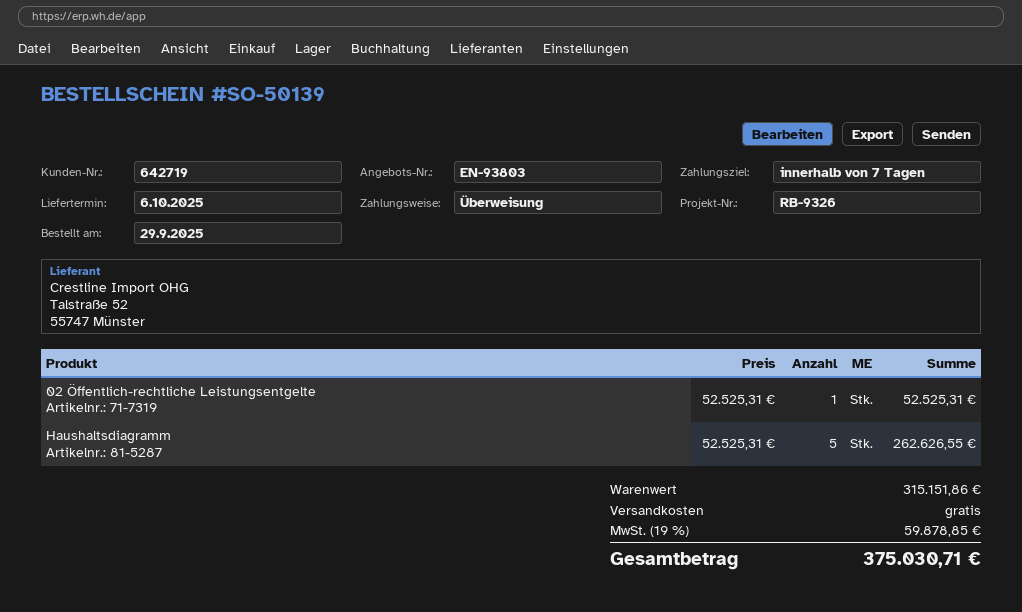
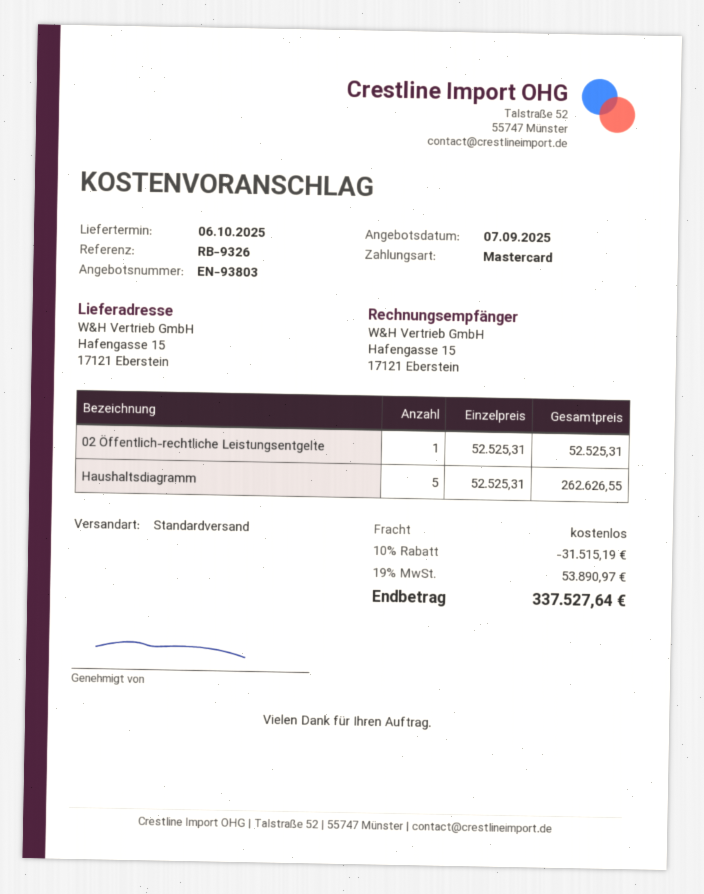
payment method: bank transfer -> Mastercard
discount: none -> 10% = 31515.19
tax: 19% = 59878.85 -> 19% = 53890.97
total: 375030.71 -> 337527.64

